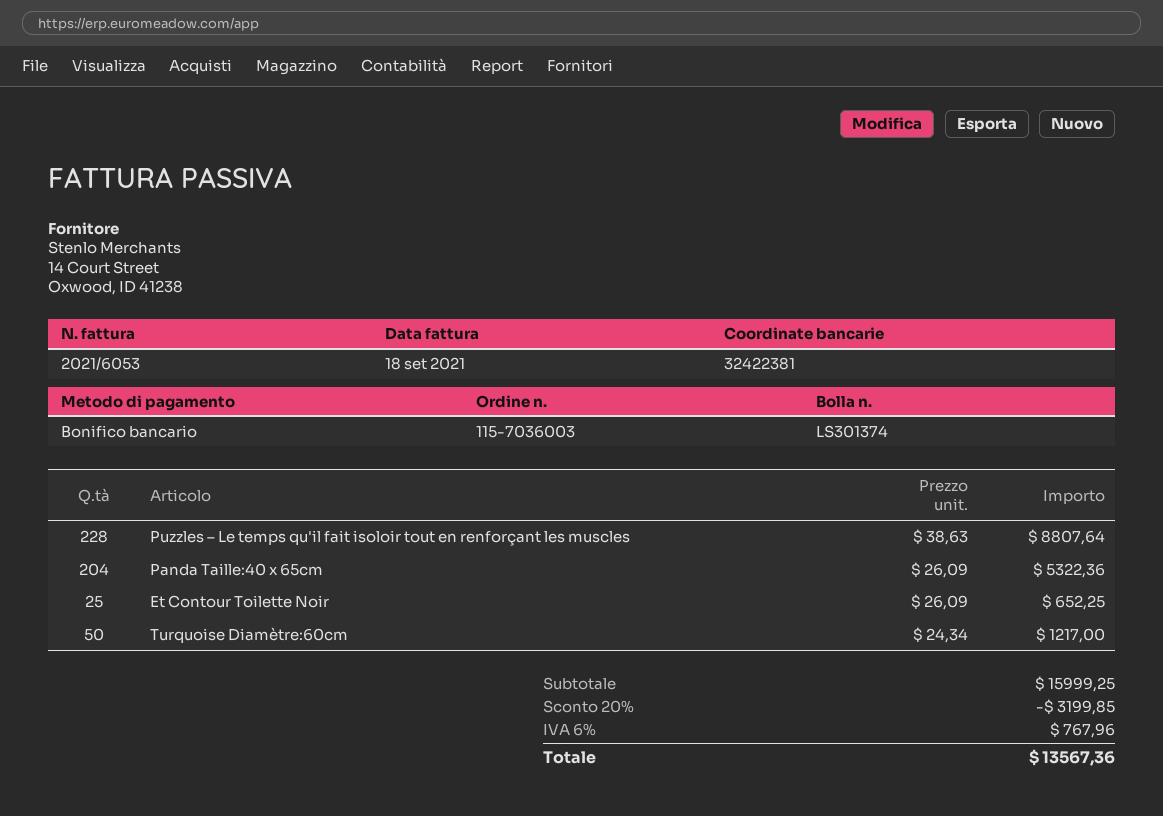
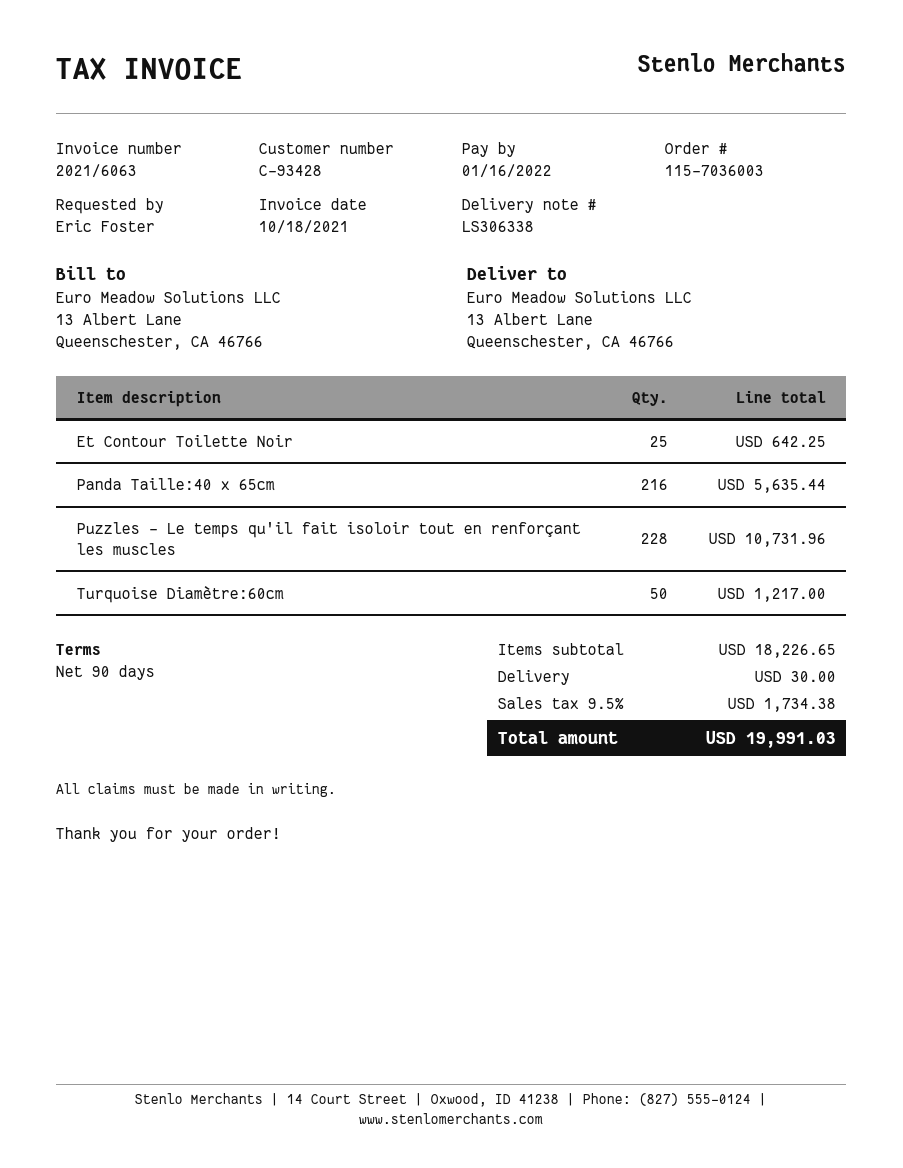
delivery note number: LS301374 -> LS306338
invoice number: 2021/6053 -> 2021/6063
invoice date: 2021-09-18 -> 2021-10-18
Puzzles – Le temps qu'il fait isoloir tout en renforçant les muscles: 228 for 8807.64 -> 228 for 10731.96
Panda Taille:40 x 65cm: 204 for 5322.36 -> 216 for 5635.44
Et Contour Toilette Noir: 25 for 652.25 -> 25 for 642.25
subtotal: 15999.25 -> 18226.65
discount: 20% = 3199.85 -> none
shipping: none -> 30.00
tax: 6% = 767.96 -> 9.5% = 1734.38
total: 13567.36 -> 19991.03

